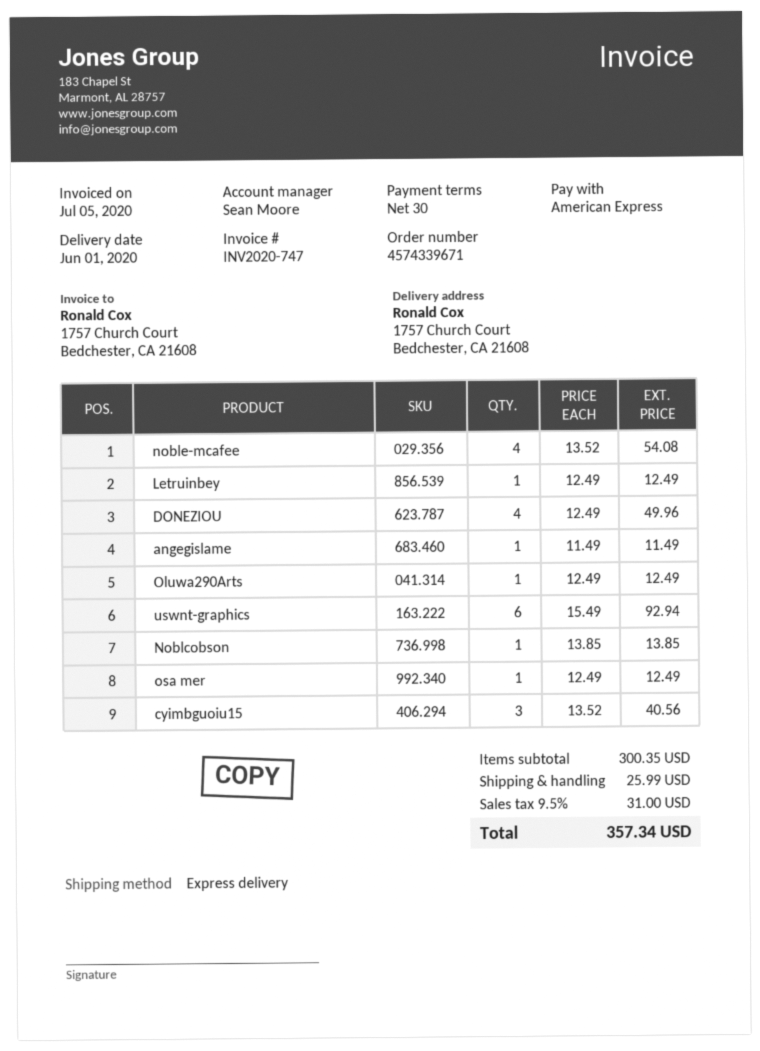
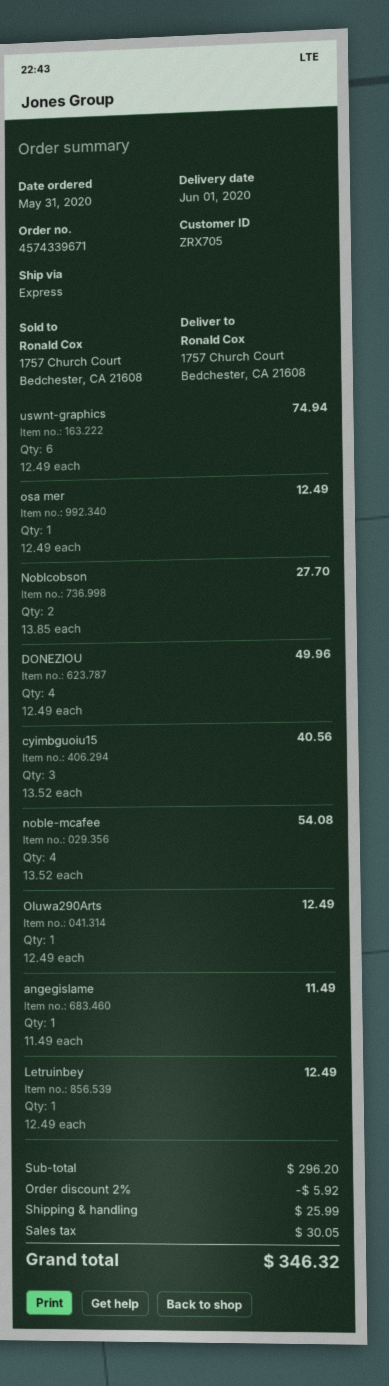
uswnt-graphics: 6 x 15.49 = 92.94 -> 6 x 12.49 = 74.94
Noblcobson: 1 x 13.85 = 13.85 -> 2 x 13.85 = 27.70
subtotal: 300.35 -> 296.20
discount: none -> 2% = 5.92
tax: 31.00 -> 30.05
total: 357.34 -> 346.32

